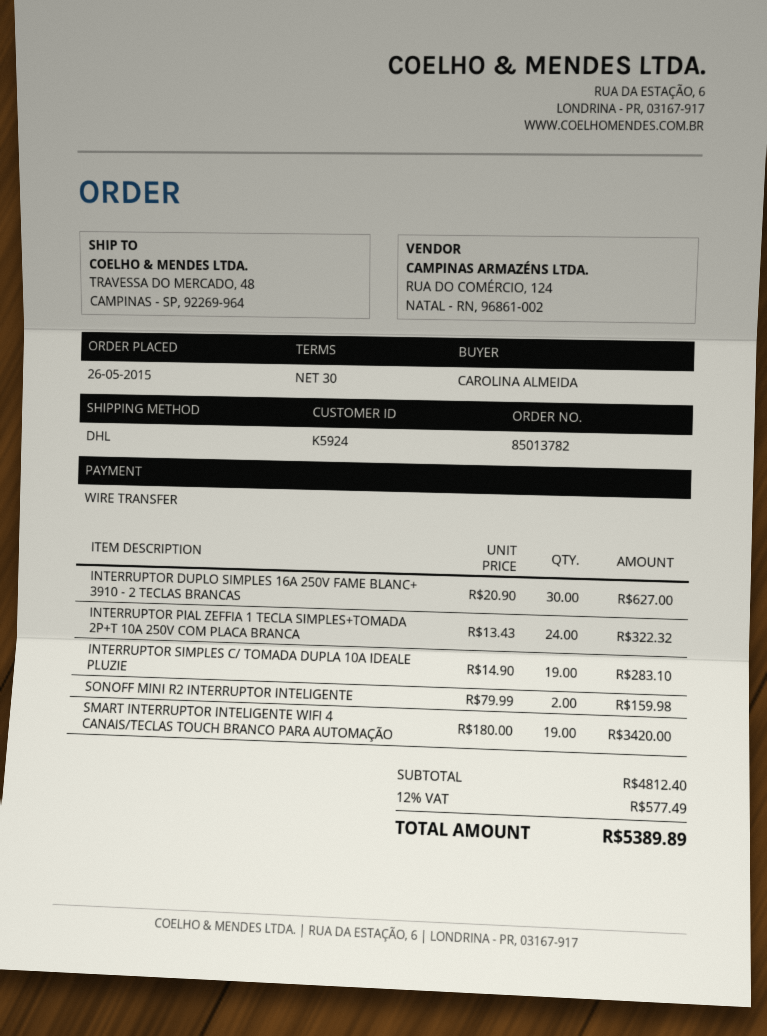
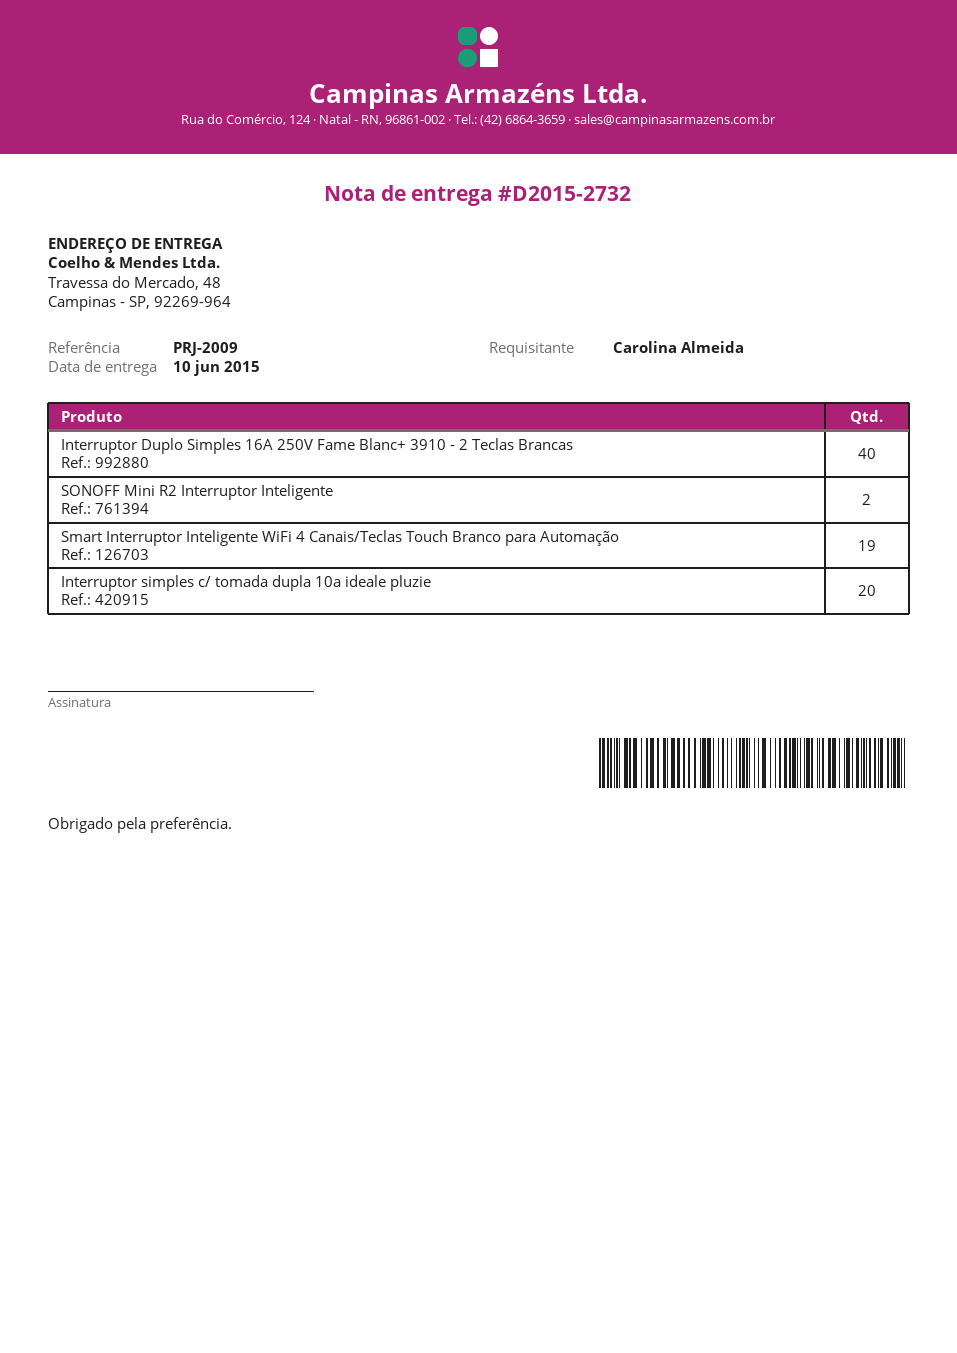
INTERRUPTOR DUPLO SIMPLES 16A 250V FAME BLANC+ 3910 - 2 TECLAS BRANCAS: 30 -> 40
INTERRUPTOR PIAL ZEFFIA 1 TECLA SIMPLES+TOMADA 2P+T 10A 250V COM PLACA BRANCA: 24 -> none
INTERRUPTOR SIMPLES C/ TOMADA DUPLA 10A IDEALE PLUZIE: 19 -> 20

